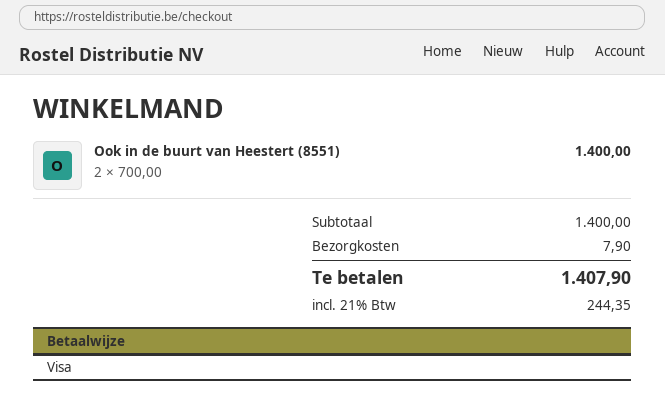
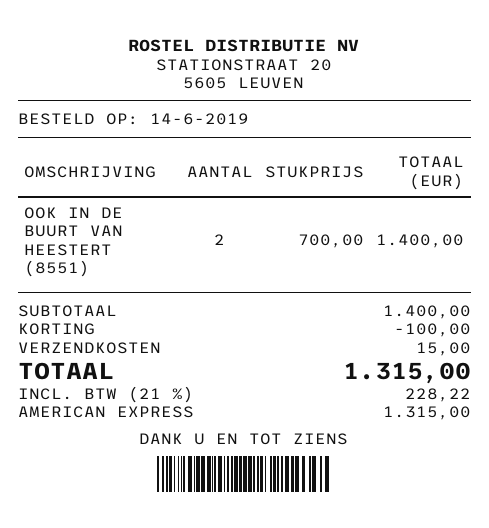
payment method: Visa -> American Express
discount: none -> 100.00
shipping: 7.90 -> 15.00
tax: 21% = 244.35 -> 21% = 228.22
total: 1407.90 -> 1315.00

